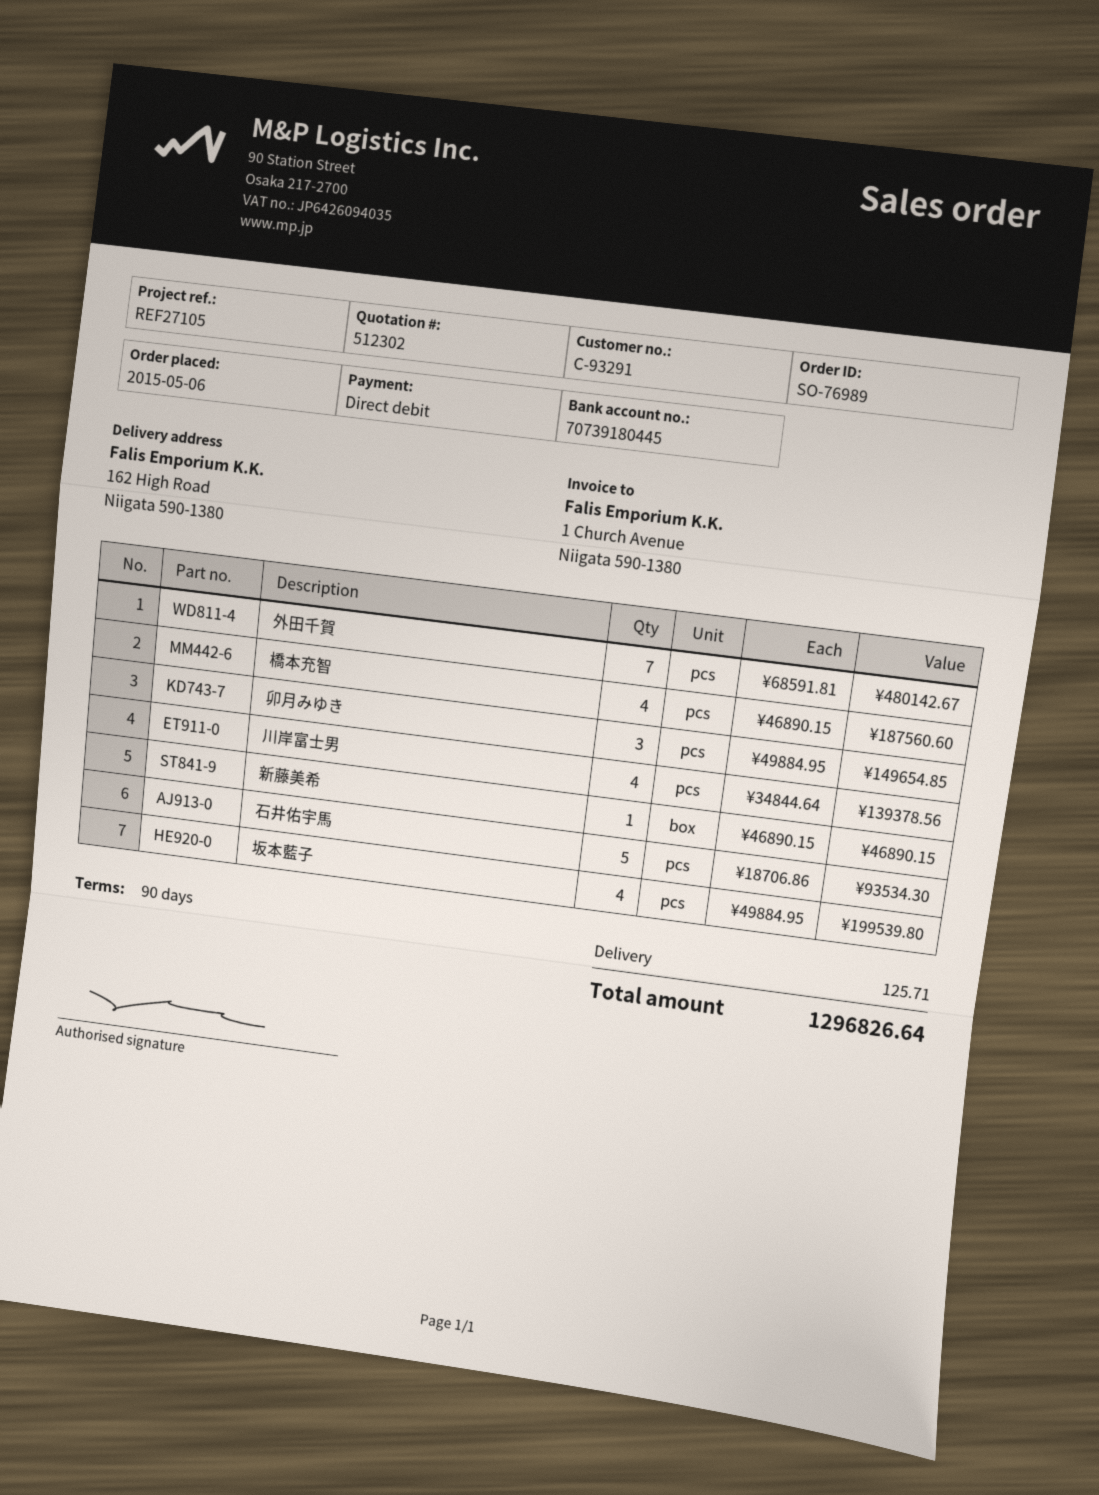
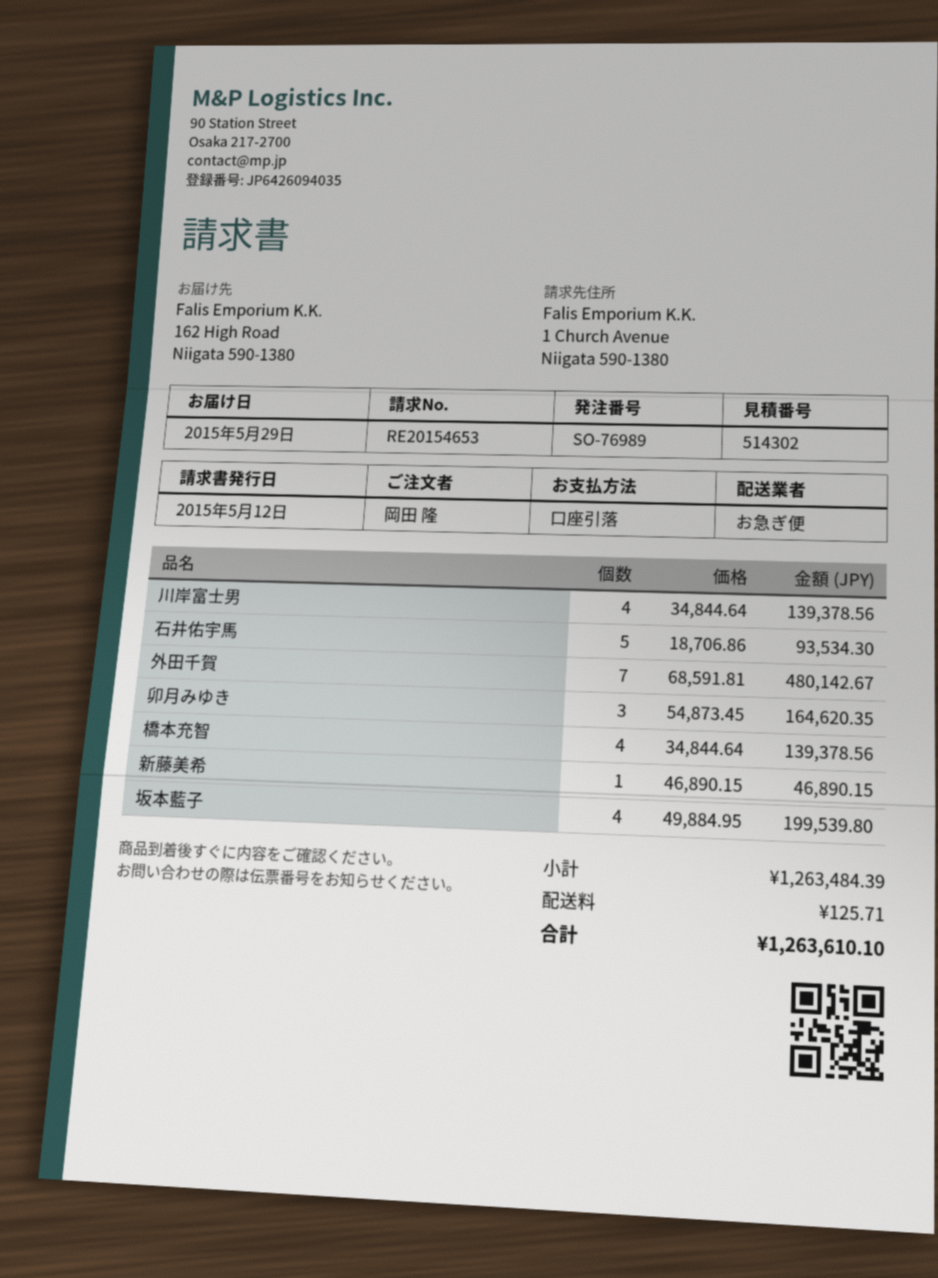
quote number: 512302 -> 514302
橋本充智: 4 x 46890.15 = 187560.60 -> 4 x 34844.64 = 139378.56
卯月みゆき: 3 x 49884.95 = 149654.85 -> 3 x 54873.45 = 164620.35
total: 1296826.64 -> 1263610.10

